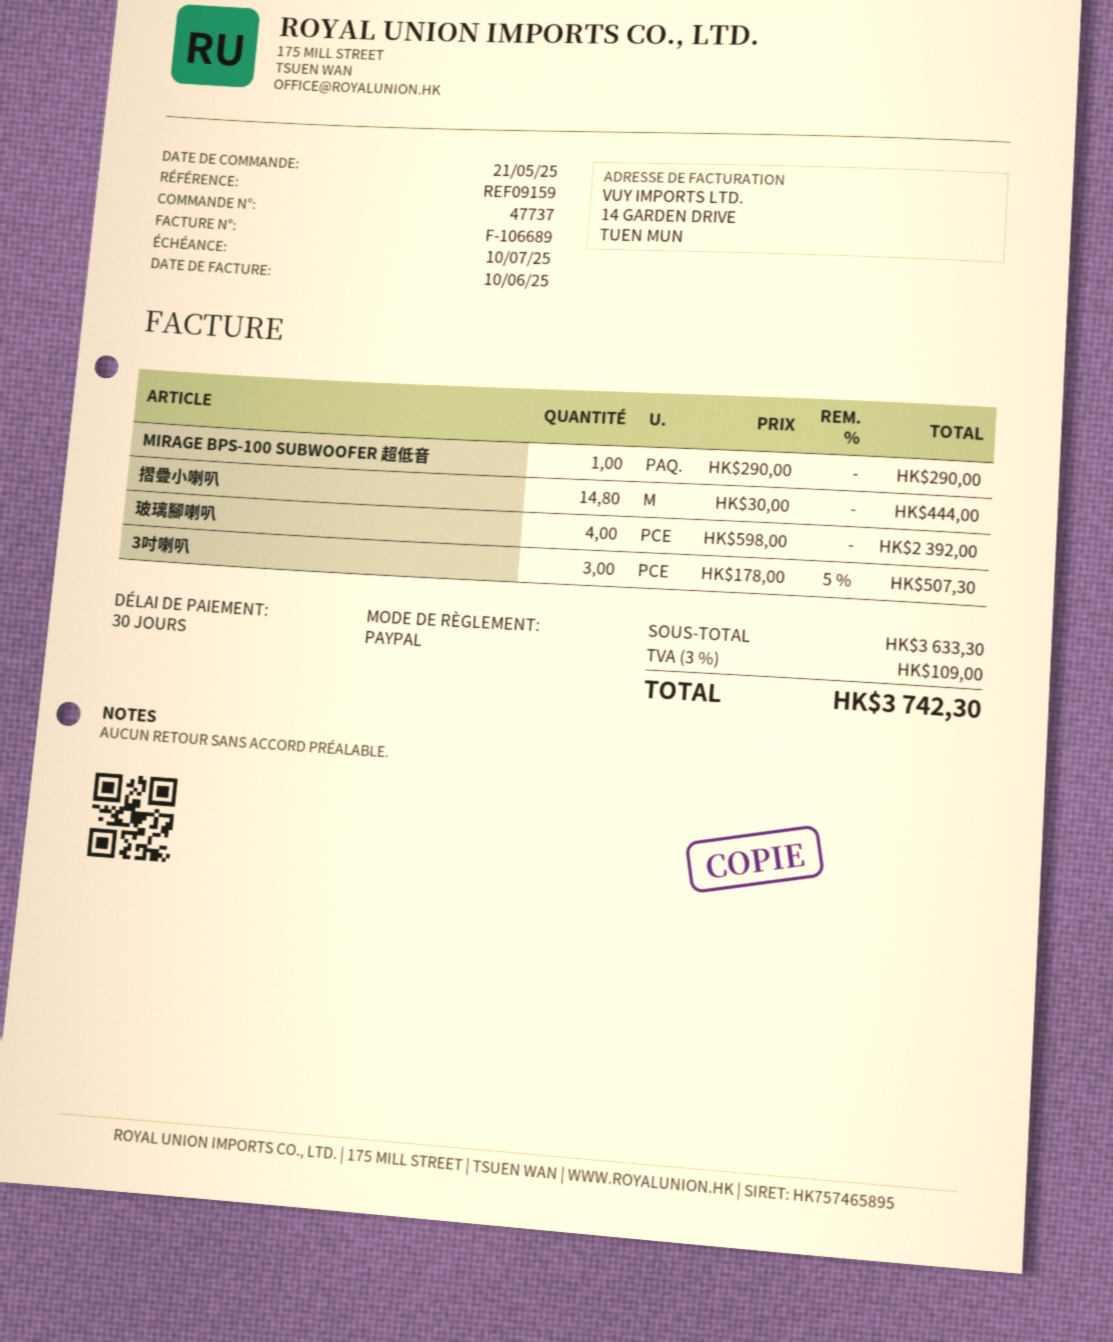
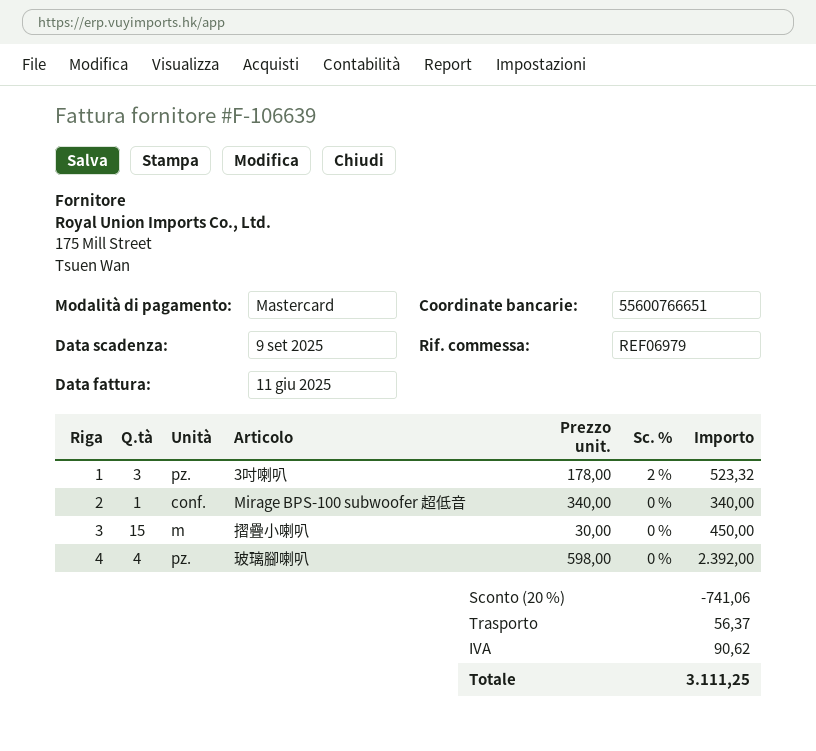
invoice number: F-106689 -> F-106639
invoice date: 2025-06-10 -> 2025-06-11
due date: 2025-07-10 -> 2025-09-09
reference: REF09159 -> REF06979
payment method: PayPal -> Mastercard
MIRAGE BPS-100 SUBWOOFER 超低音: 1 x 290.00 = 290.00 -> 1 x 340.00 = 340.00
摺疊小喇叭: 14.8 x 30.00 = 444.00 -> 15 x 30.00 = 450.00
3吋喇叭: 3 x 178.00 - 5% = 507.30 -> 3 x 178.00 - 2% = 523.32
discount: none -> 20% = 741.06
shipping: none -> 56.37
tax: 109.00 -> 90.62
total: 3742.30 -> 3111.25

